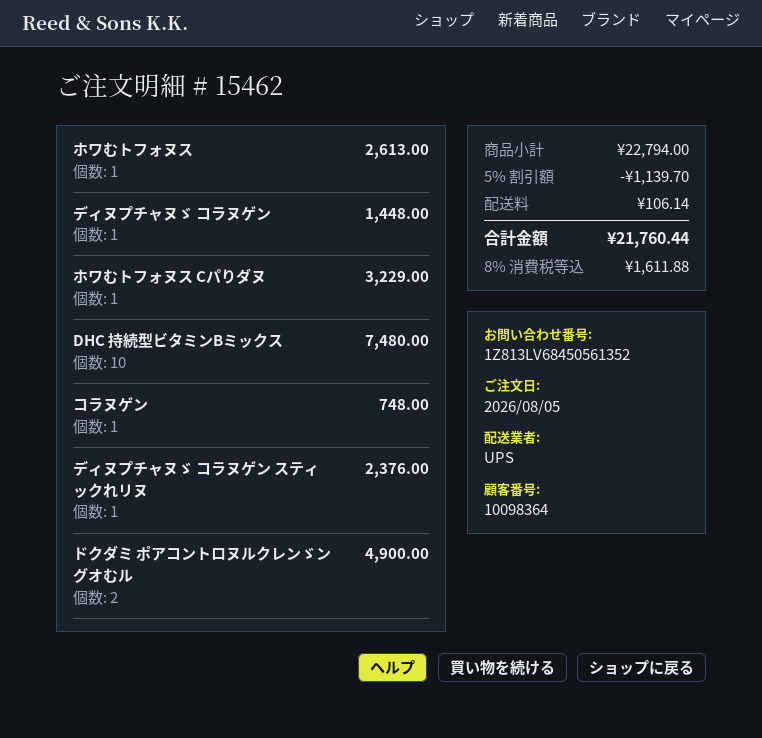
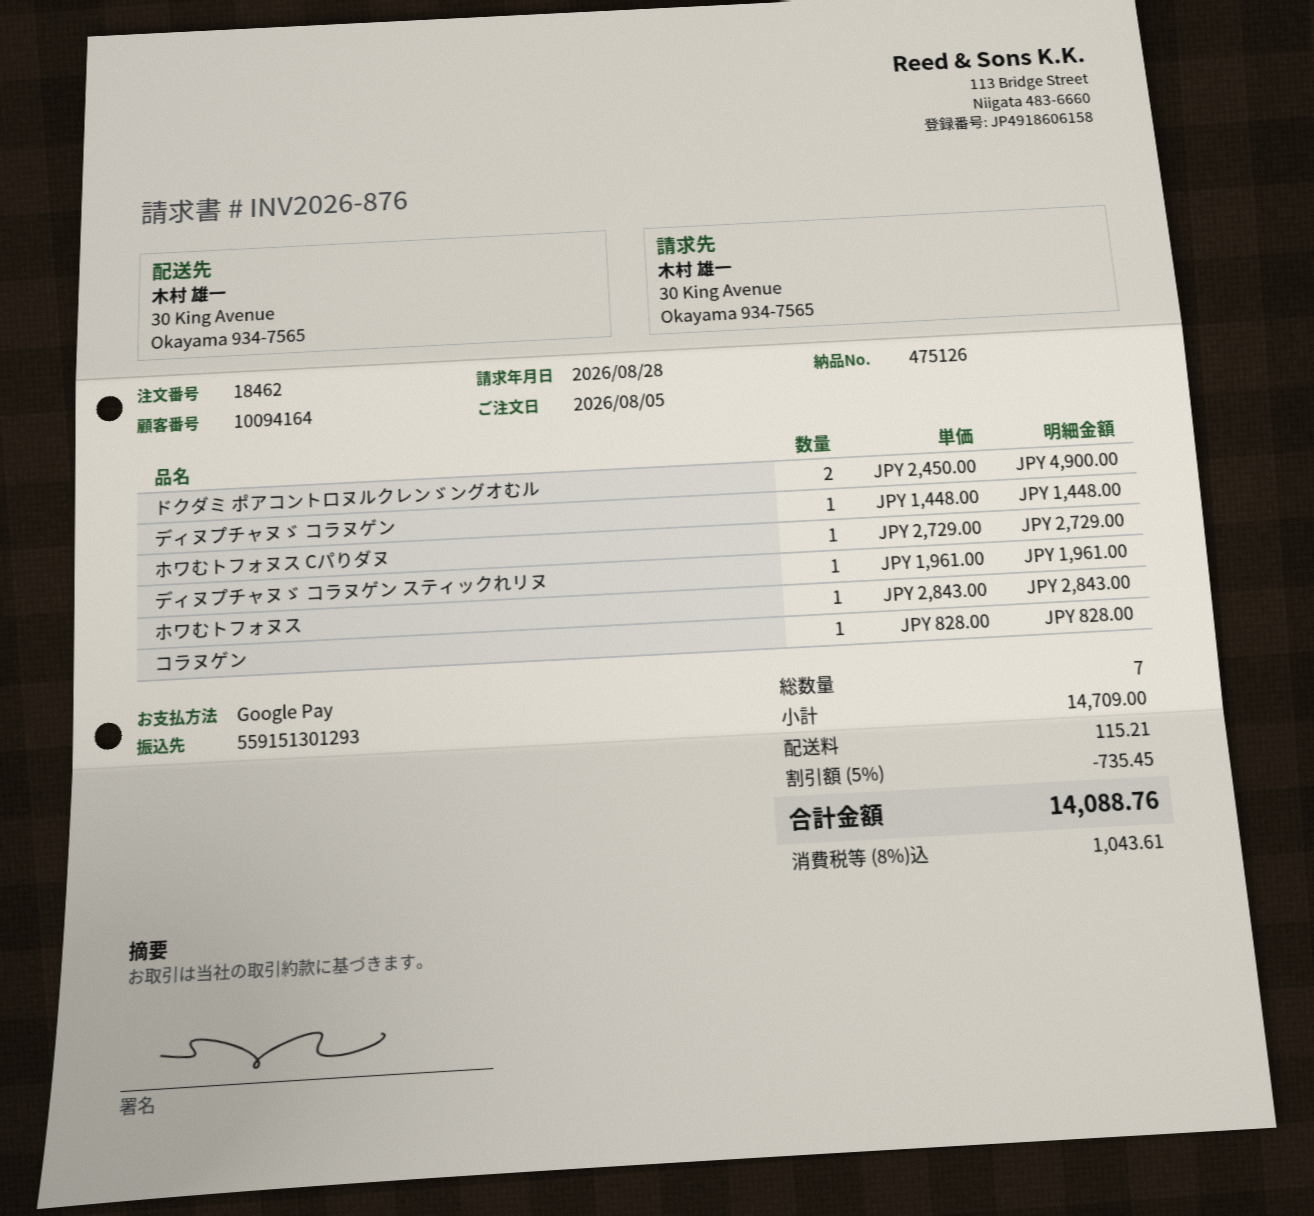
order number: 15462 -> 18462
customer number: 10098364 -> 10094164
ホワむトフォヌス: 1 for 2613.00 -> 1 for 2843.00
ホワむトフォヌス Cパりダヌ: 1 for 3229.00 -> 1 for 2729.00
DHC 持続型ビタミンBミックス: 10 for 7480.00 -> none
コラヌゲン: 1 for 748.00 -> 1 for 828.00
ディヌプチャヌゞ コラヌゲン スティックれリヌ: 1 for 2376.00 -> 1 for 1961.00
subtotal: 22794.00 -> 14709.00
discount: 5% = 1139.70 -> 5% = 735.45
shipping: 106.14 -> 115.21
tax: 8% = 1611.88 -> 8% = 1043.61
total: 21760.44 -> 14088.76

